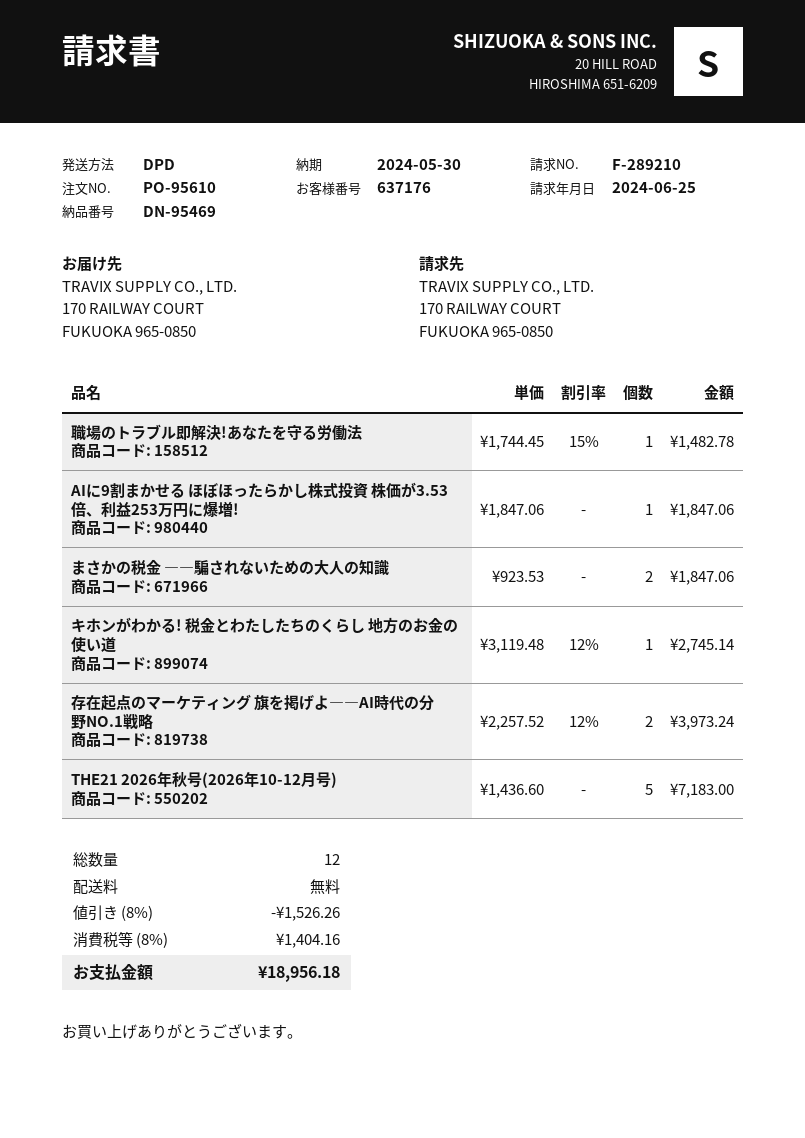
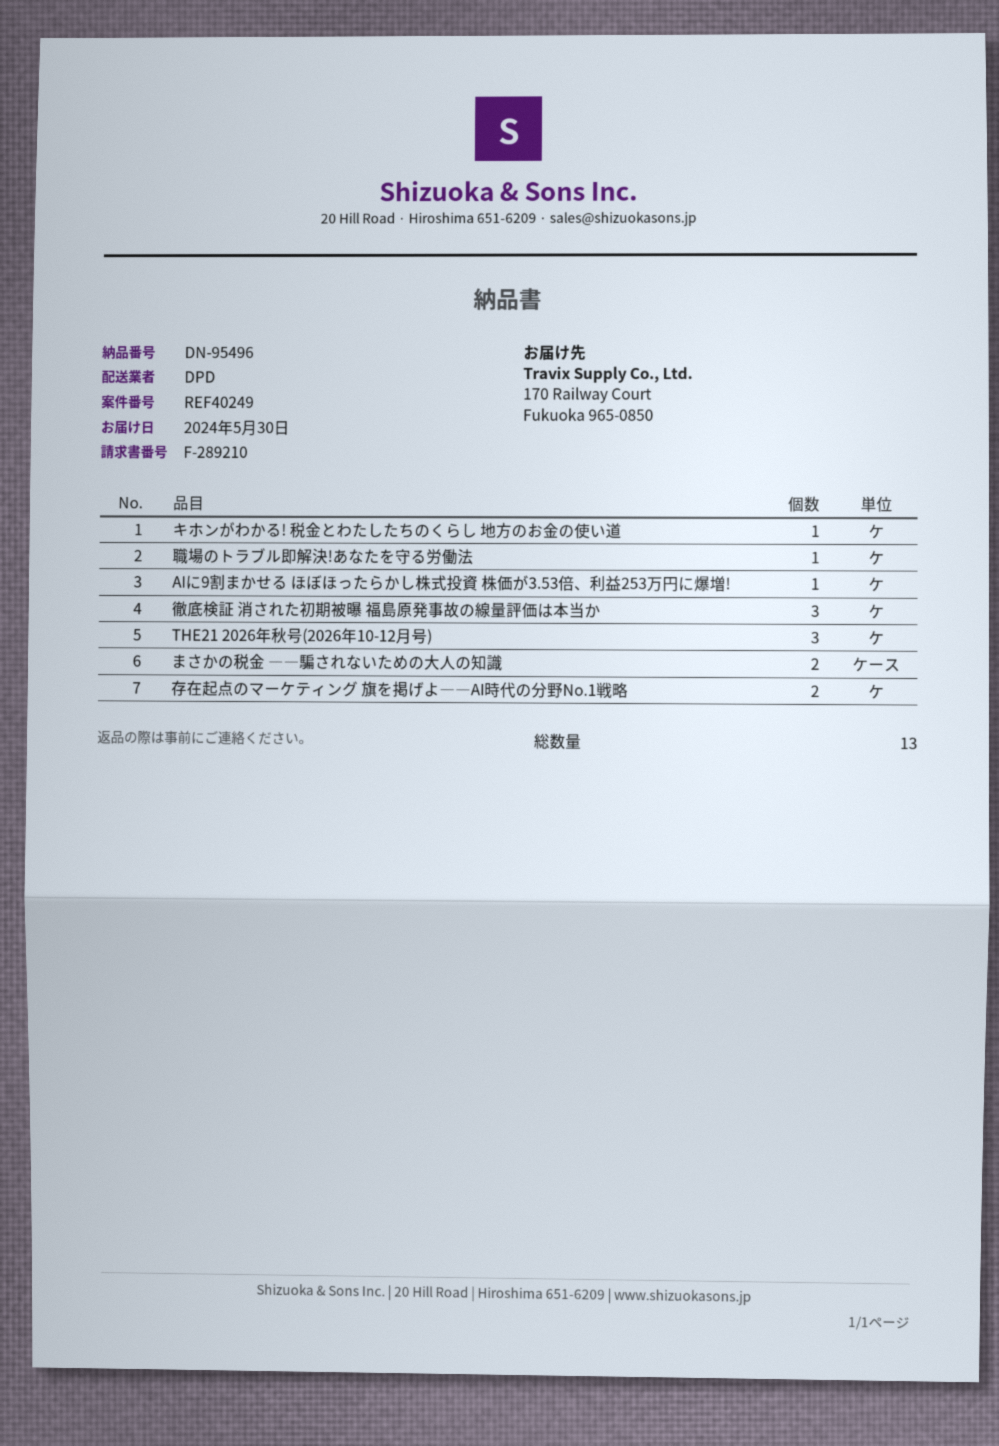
delivery note number: DN-95469 -> DN-95496
THE21 2026年秋号(2026年10-12月号): 5 -> 3
徹底検証 消された初期被曝 福島原発事故の線量評価は本当か: none -> 3
total quantity: 12 -> 13

